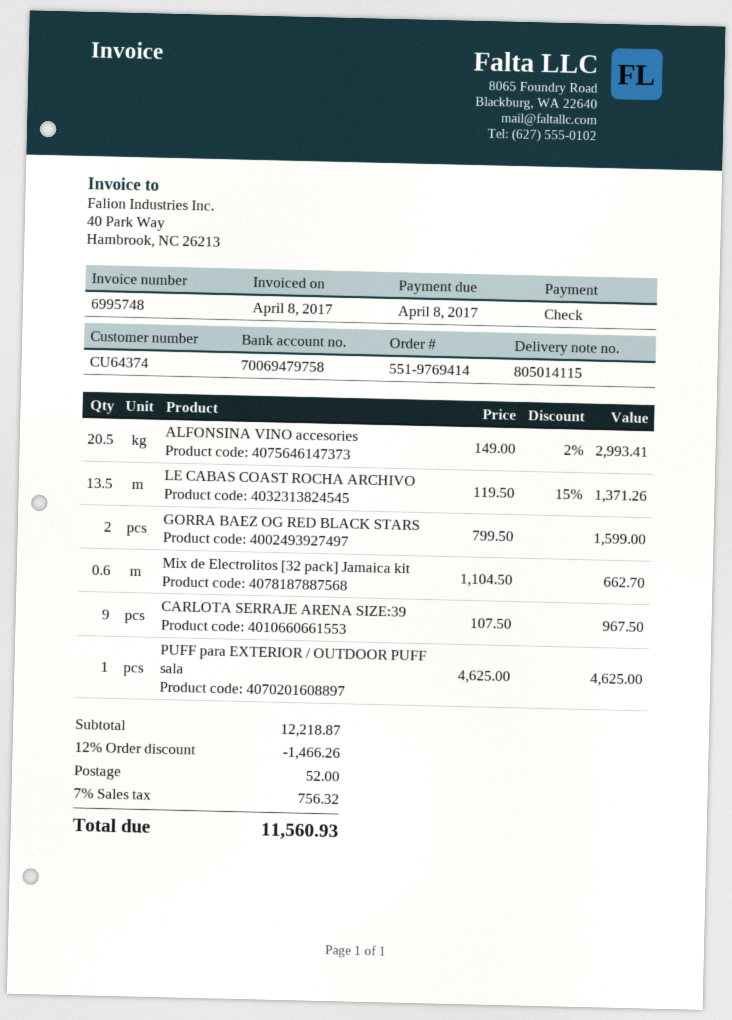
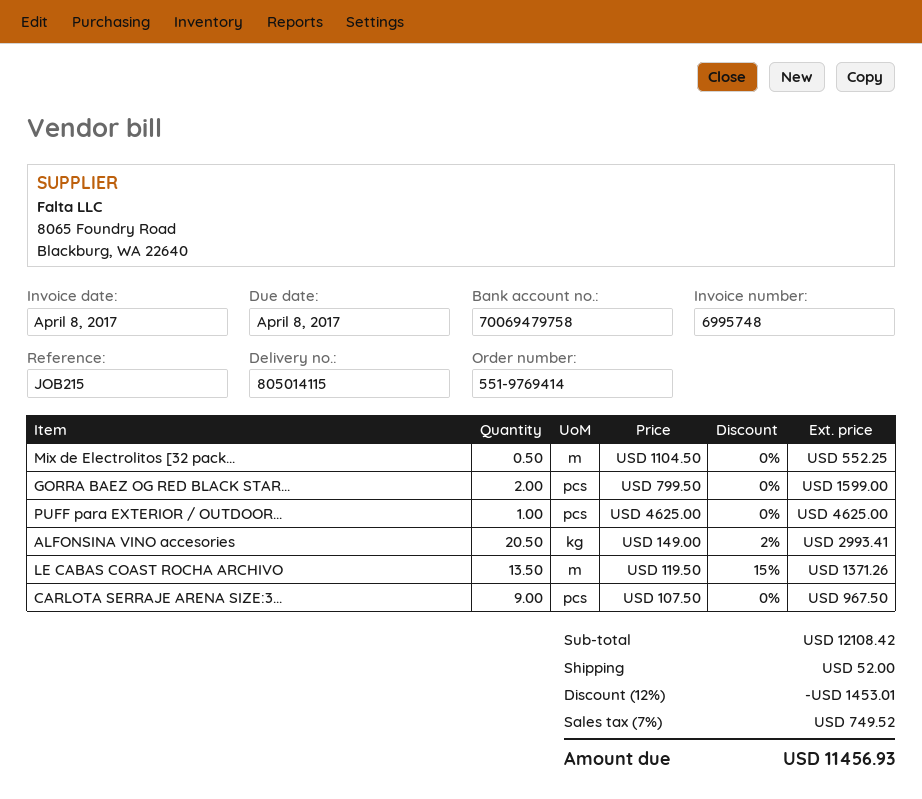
Mix de Electrolitos [32 pack] Jamaica kit: 0.6 x 1104.50 = 662.70 -> 0.5 x 1104.50 = 552.25
subtotal: 12218.87 -> 12108.42
discount: 12% = 1466.26 -> 12% = 1453.01
tax: 7% = 756.32 -> 7% = 749.52
total: 11560.93 -> 11456.93

